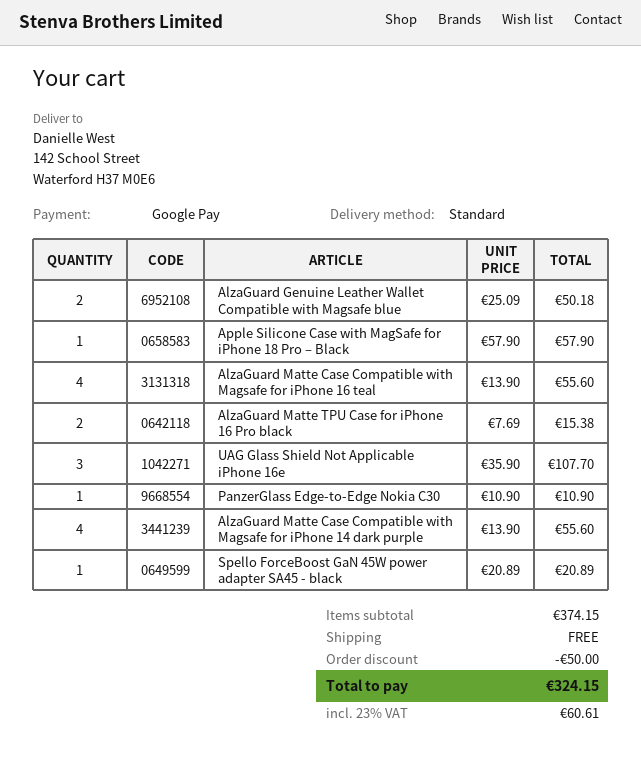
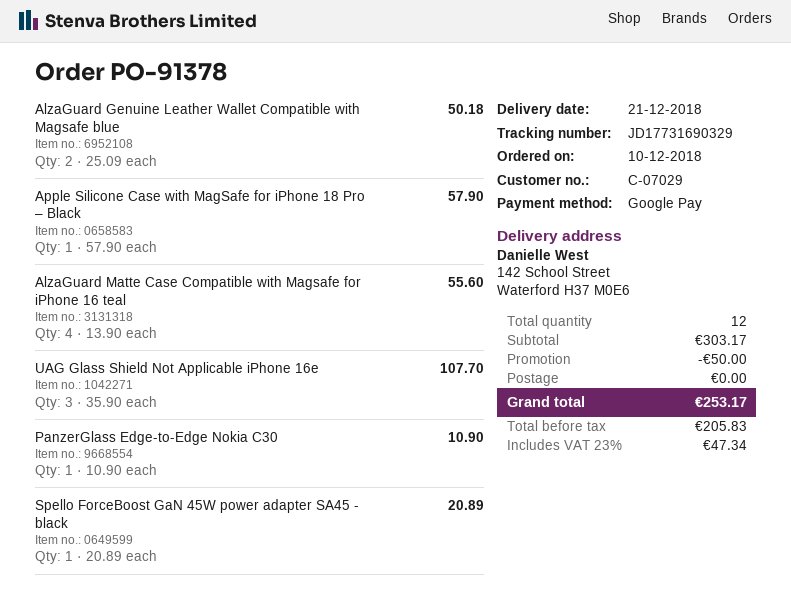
AlzaGuard Matte TPU Case for iPhone 16 Pro black: 2 x 7.69 = 15.38 -> none
AlzaGuard Matte Case Compatible with Magsafe for iPhone 14 dark purple: 4 x 13.90 = 55.60 -> none
subtotal: 374.15 -> 303.17
tax: 23% = 60.61 -> 23% = 47.34
total: 324.15 -> 253.17

